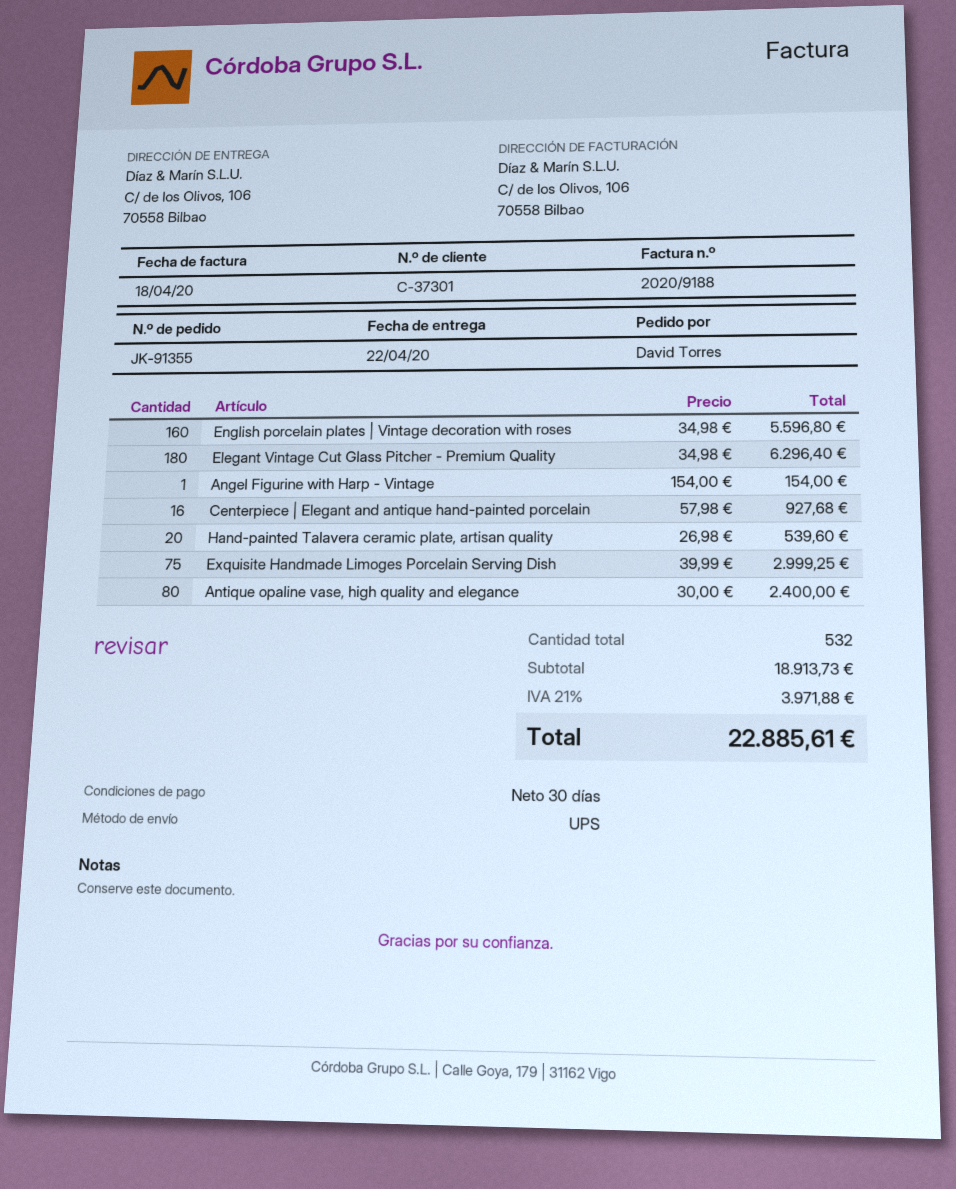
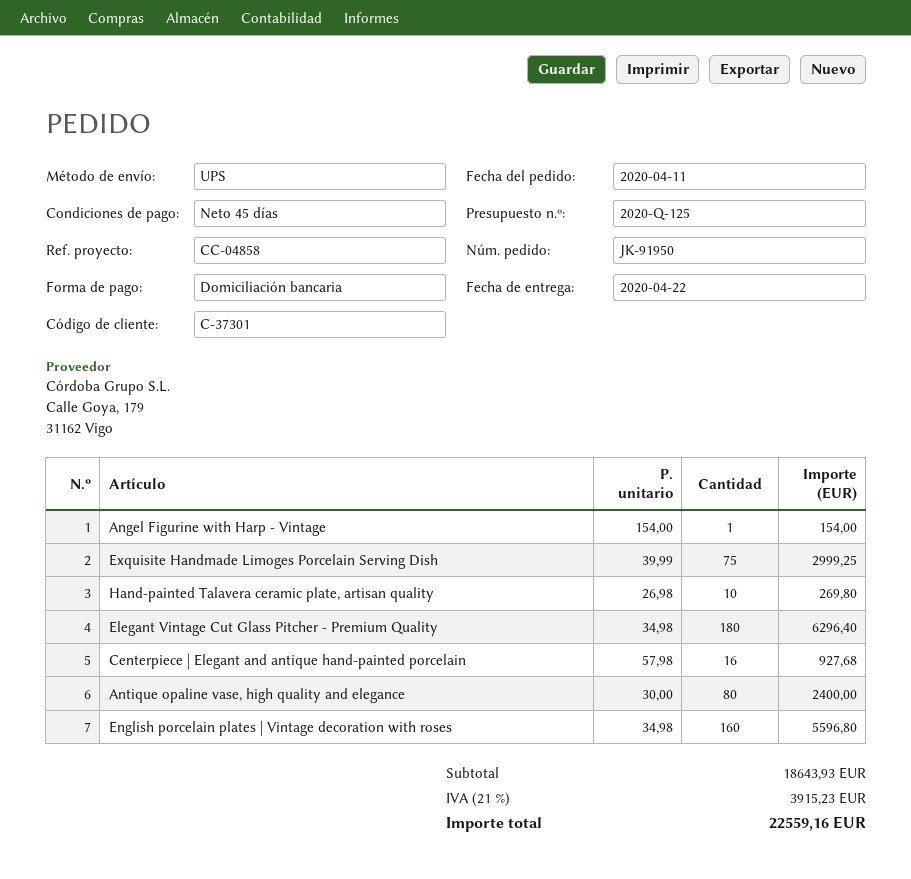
order number: JK-91355 -> JK-91950
payment terms: 30 days -> 45 days
Hand-painted Talavera ceramic plate, artisan quality: 20 x 26.98 = 539.60 -> 10 x 26.98 = 269.80
subtotal: 18913.73 -> 18643.93
tax: 21% = 3971.88 -> 21% = 3915.23
total: 22885.61 -> 22559.16

